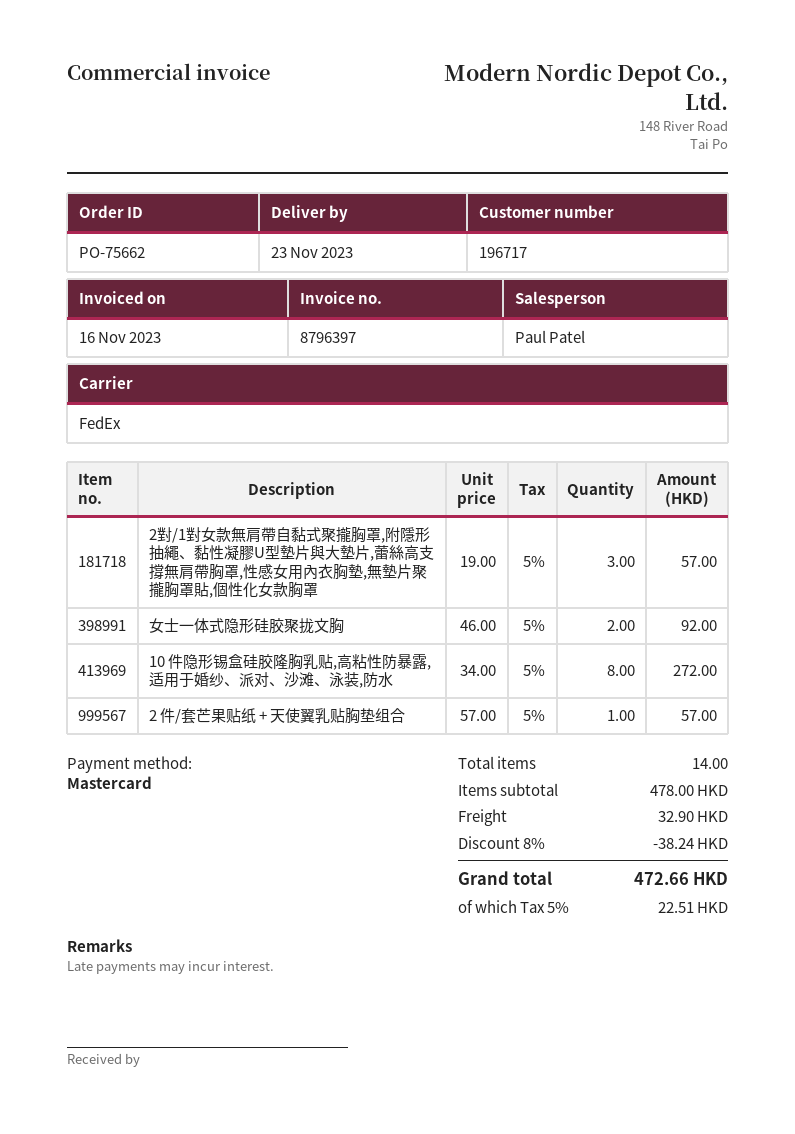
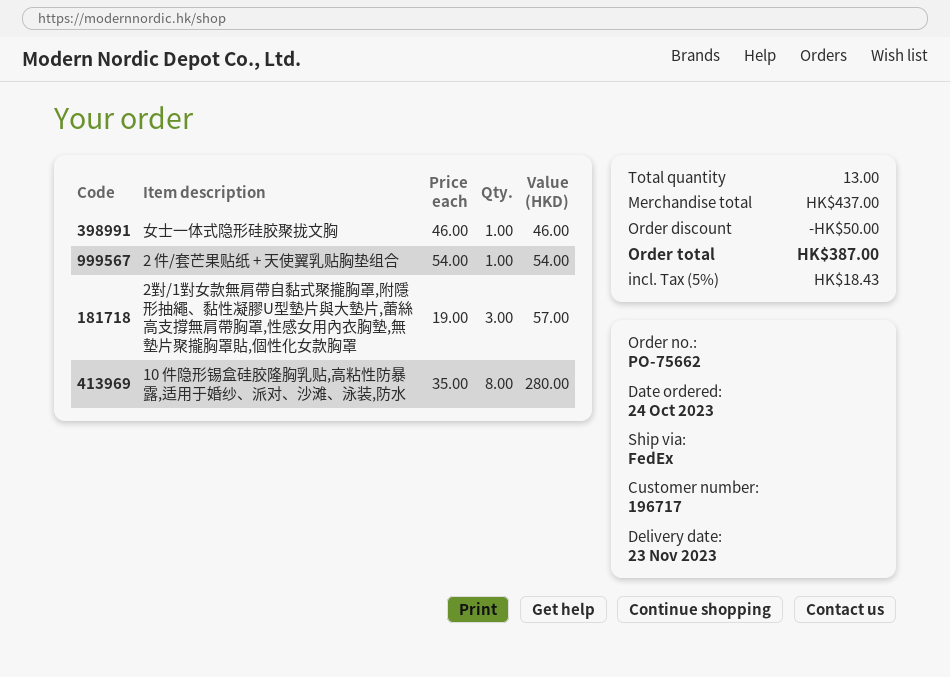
女士一体式隐形硅胶聚拢文胸: 2 x 46.00 = 92.00 -> 1 x 46.00 = 46.00
10 件隐形锡盒硅胶隆胸乳贴,高粘性防暴露,适用于婚纱、派对、沙滩、泳装,防水: 8 x 34.00 = 272.00 -> 8 x 35.00 = 280.00
2 件/套芒果贴纸 + 天使翼乳贴胸垫组合: 1 x 57.00 = 57.00 -> 1 x 54.00 = 54.00
total quantity: 14 -> 13
subtotal: 478.00 -> 437.00
discount: 38.24 -> 50.00
shipping: 32.90 -> none
tax: 5% = 22.51 -> 5% = 18.43
total: 472.66 -> 387.00

